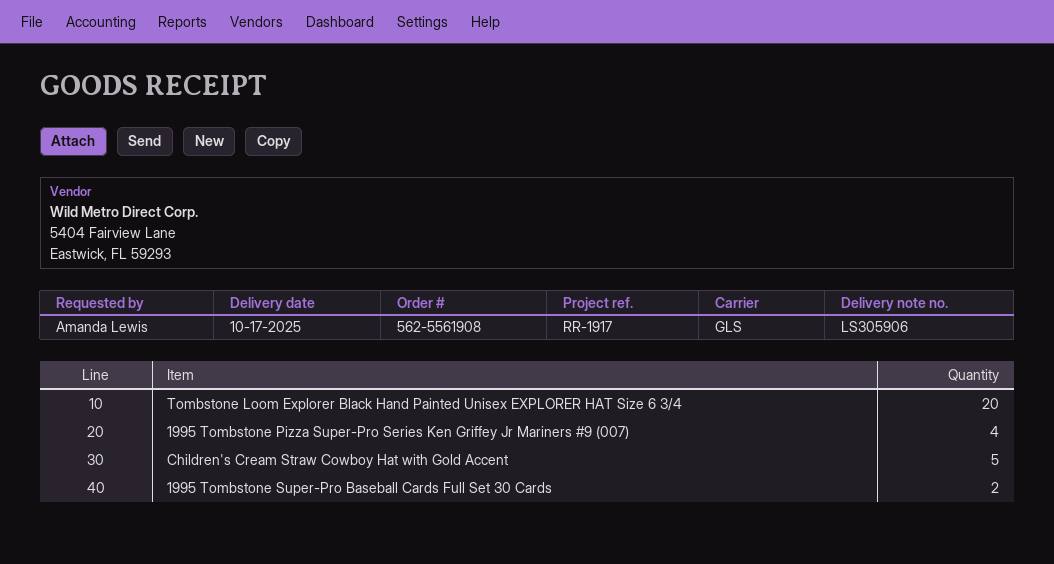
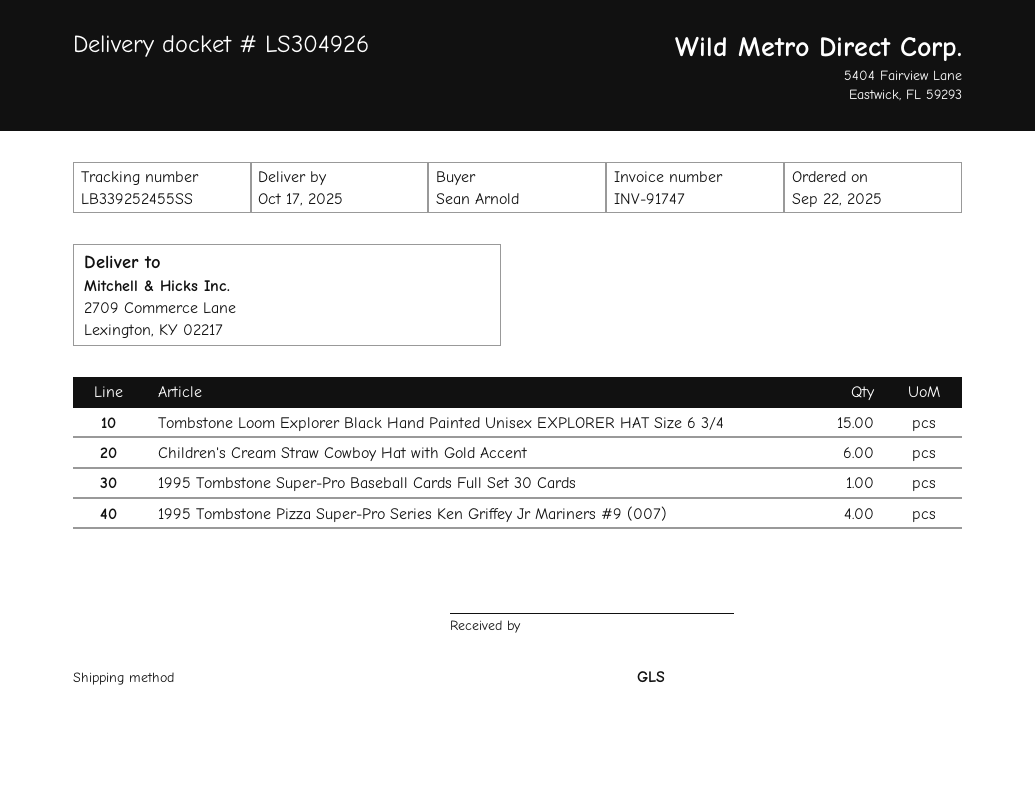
delivery note number: LS305906 -> LS304926
ordered by: Amanda Lewis -> Sean Arnold
Tombstone Loom Explorer Black Hand Painted Unisex EXPLORER HAT Size 6 3/4: 20 -> 15
Children's Cream Straw Cowboy Hat with Gold Accent: 5 -> 6
1995 Tombstone Super-Pro Baseball Cards Full Set 30 Cards: 2 -> 1

